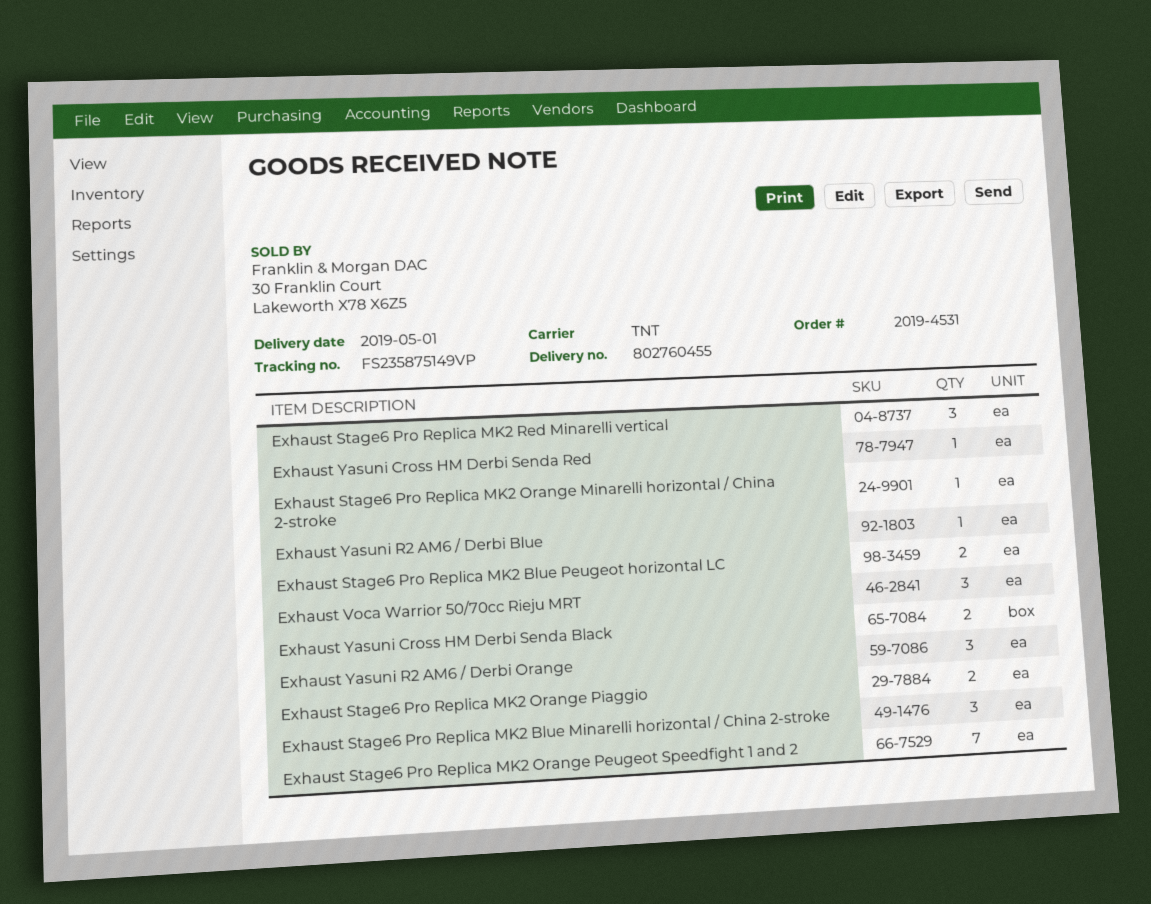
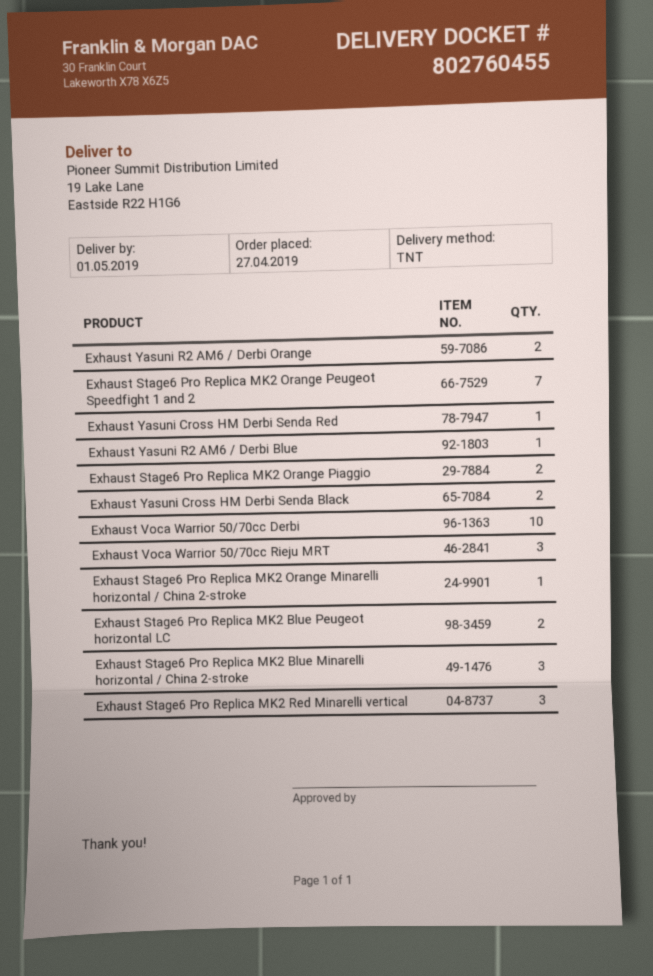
Exhaust Yasuni R2 AM6 / Derbi Orange: 3 -> 2
Exhaust Voca Warrior 50/70cc Derbi: none -> 10

